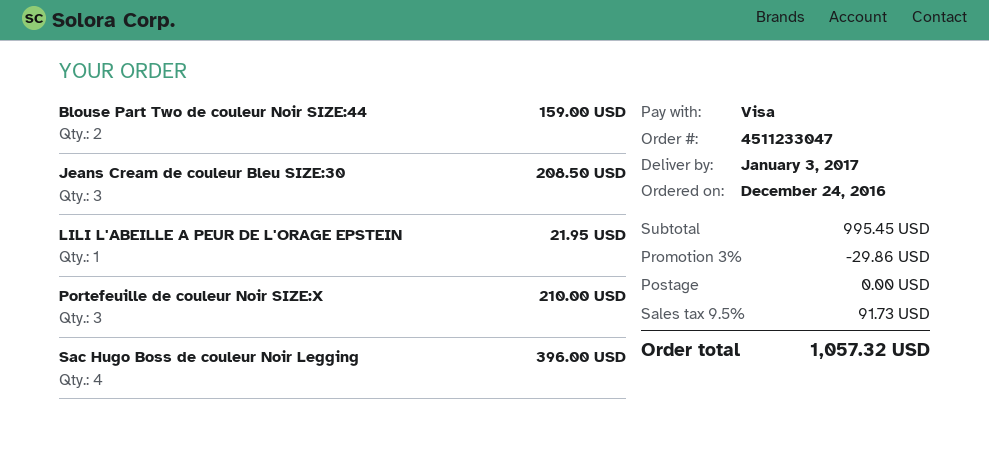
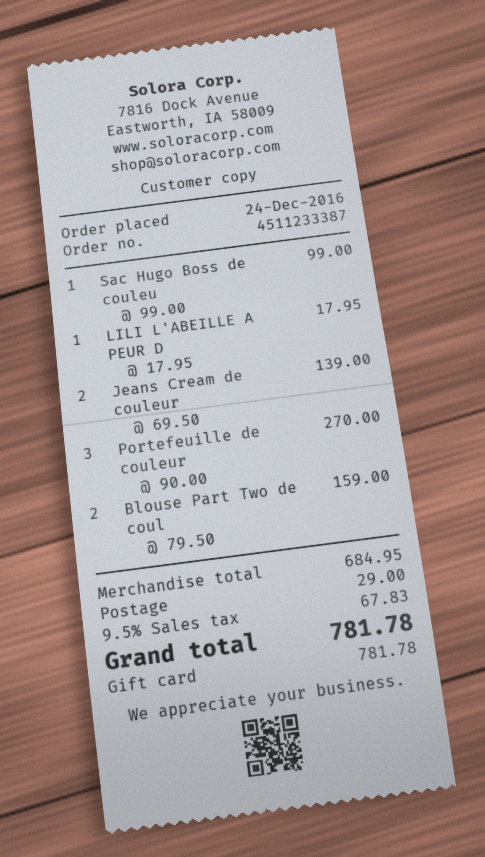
order number: 4511233047 -> 4511233387
payment method: Visa -> gift card
Jeans Cream de couleur Bleu SIZE:30: 3 for 208.50 -> 2 for 139.00
LILI L'ABEILLE A PEUR DE L'ORAGE EPSTEIN: 1 for 21.95 -> 1 for 17.95
Portefeuille de couleur Noir SIZE:X: 3 for 210.00 -> 3 for 270.00
Sac Hugo Boss de couleur Noir Legging: 4 for 396.00 -> 1 for 99.00
subtotal: 995.45 -> 684.95
discount: 3% = 29.86 -> none
shipping: 0.00 -> 29.00
tax: 9.5% = 91.73 -> 9.5% = 67.83
total: 1057.32 -> 781.78

